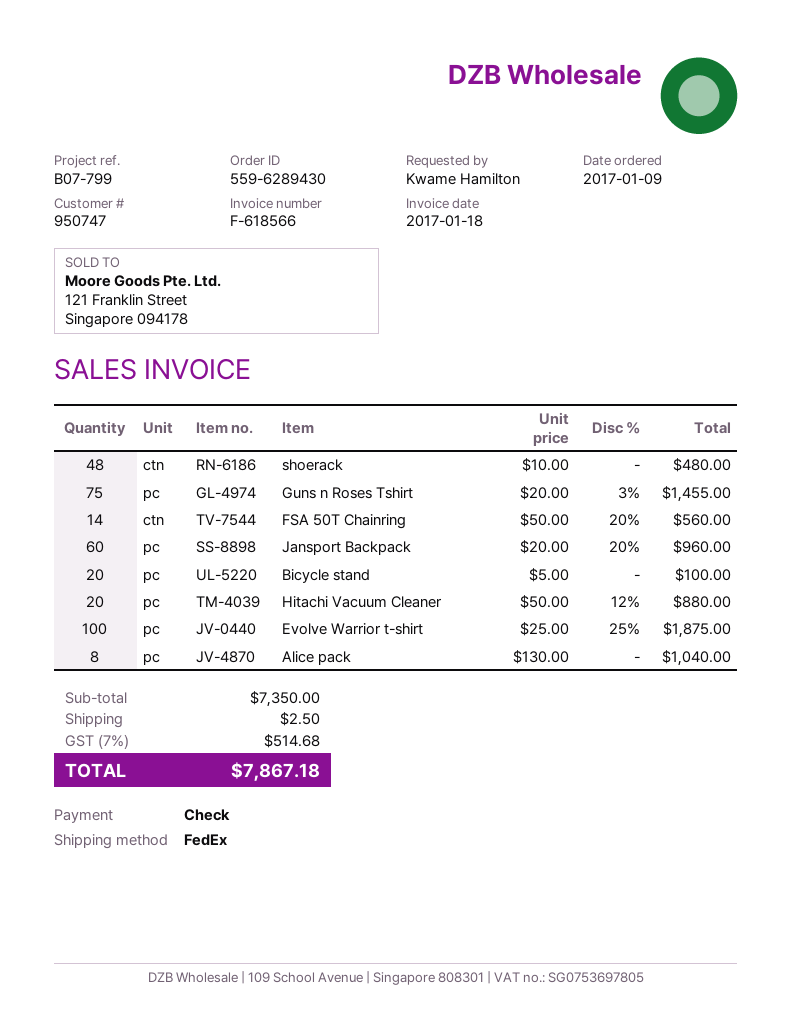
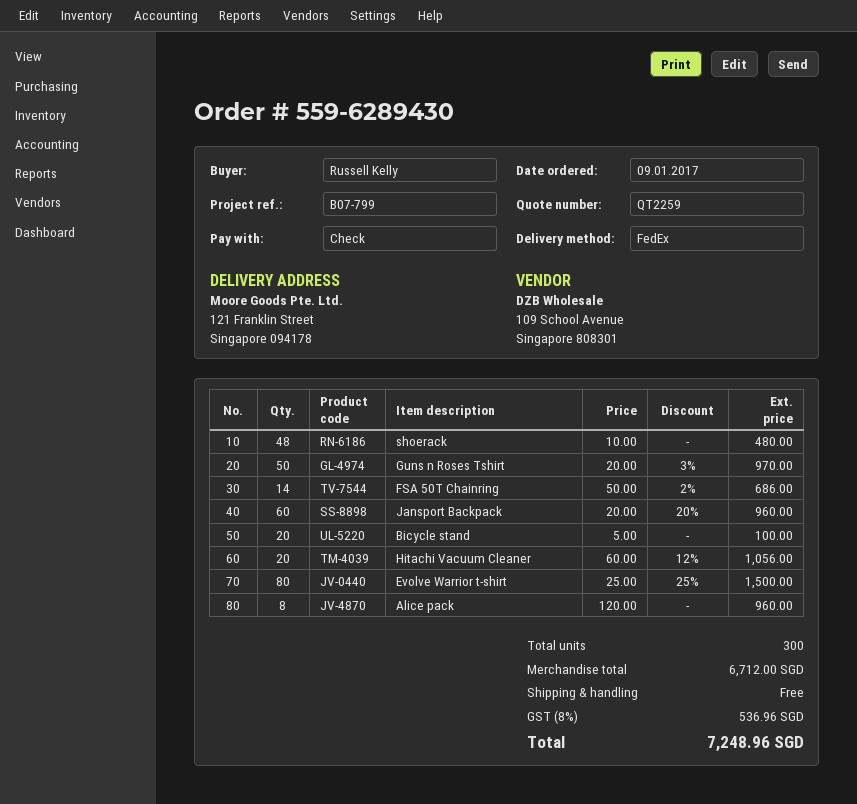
ordered by: Kwame Hamilton -> Russell Kelly
Guns n Roses Tshirt: 75 x 20.00 - 3% = 1455.00 -> 50 x 20.00 - 3% = 970.00
FSA 50T Chainring: 14 x 50.00 - 20% = 560.00 -> 14 x 50.00 - 2% = 686.00
Hitachi Vacuum Cleaner: 20 x 50.00 - 12% = 880.00 -> 20 x 60.00 - 12% = 1056.00
Evolve Warrior t-shirt: 100 x 25.00 - 25% = 1875.00 -> 80 x 25.00 - 25% = 1500.00
Alice pack: 8 x 130.00 = 1040.00 -> 8 x 120.00 = 960.00
subtotal: 7350.00 -> 6712.00
shipping: 2.50 -> 0.00
tax: 7% = 514.68 -> 8% = 536.96
total: 7867.18 -> 7248.96

